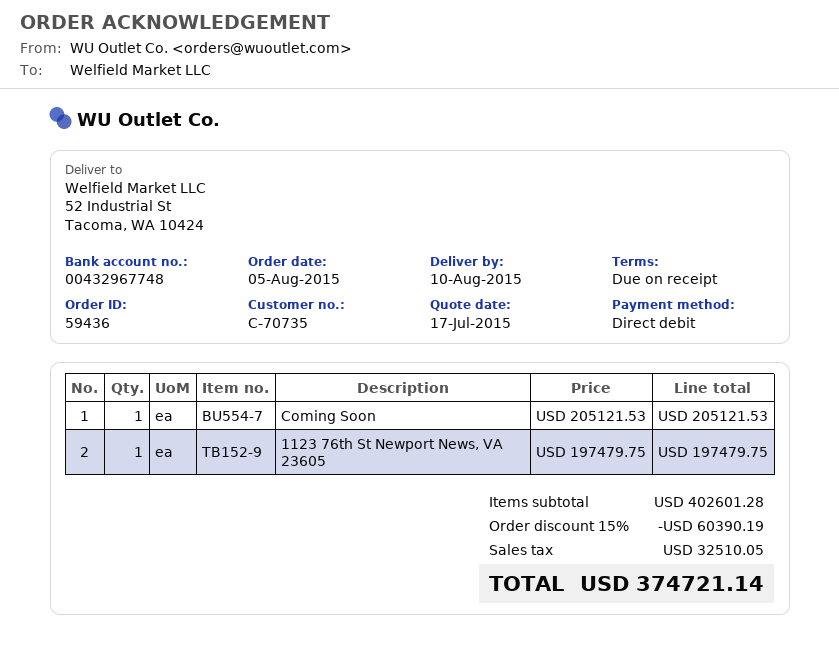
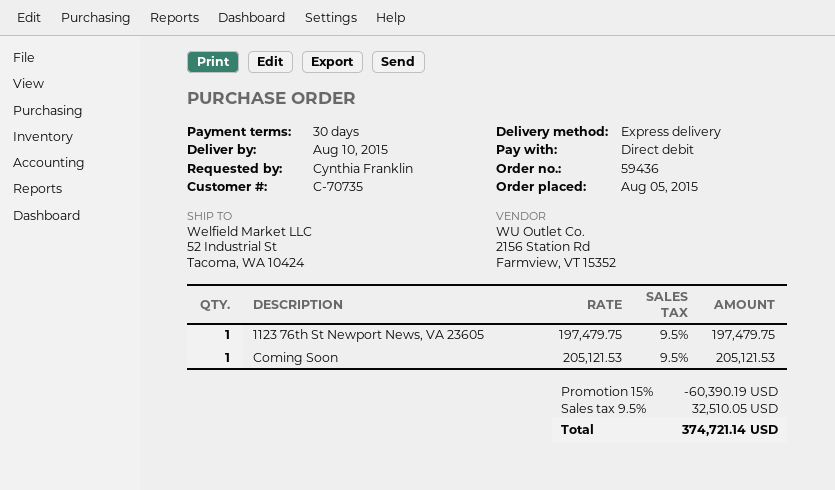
payment terms: on receipt -> 30 days

